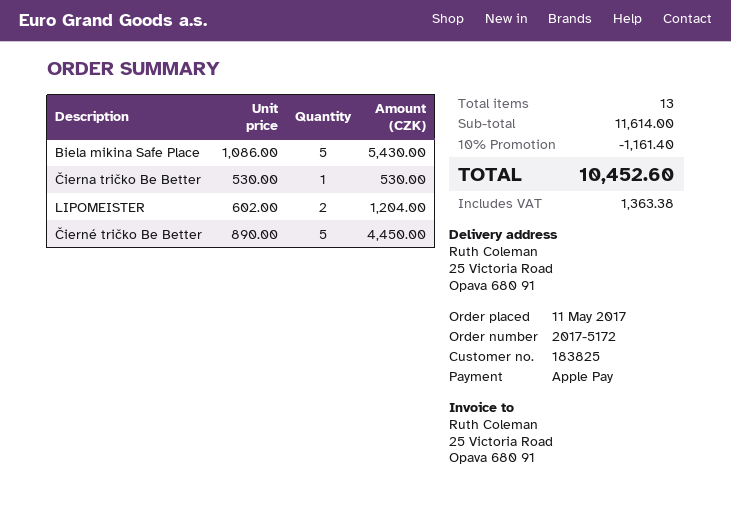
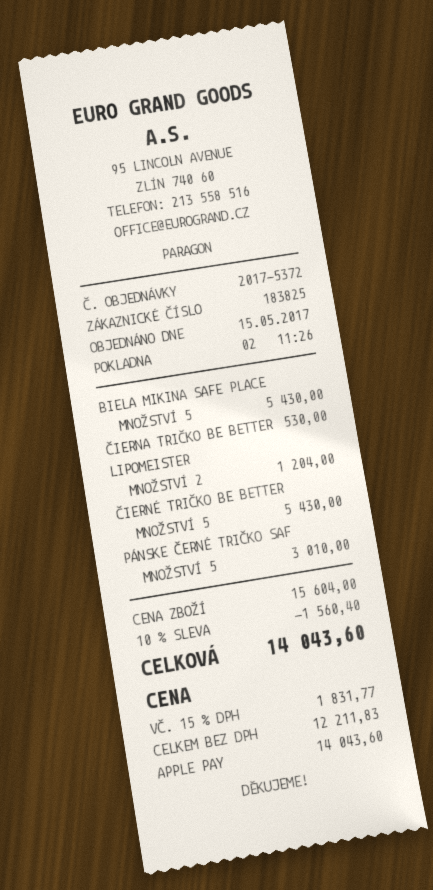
order number: 2017-5172 -> 2017-5372
order date: 2017-05-11 -> 2017-05-15
Čierné tričko Be Better: 5 for 4450.00 -> 5 for 5430.00
PÁNSKE ČERNÉ TRIČKO SAF: none -> 5 for 3010.00
subtotal: 11614.00 -> 15604.00
discount: 10% = 1161.40 -> 10% = 1560.40
tax: 1363.38 -> 1831.77
total: 10452.60 -> 14043.60

